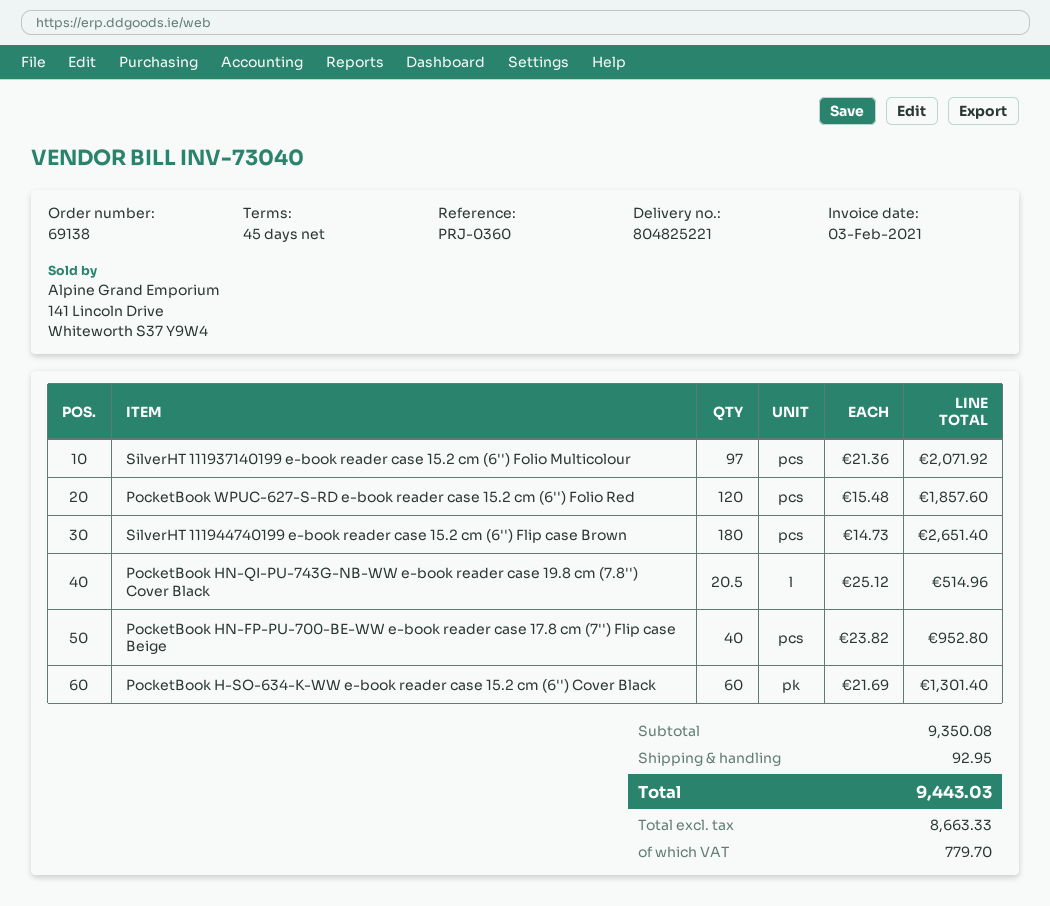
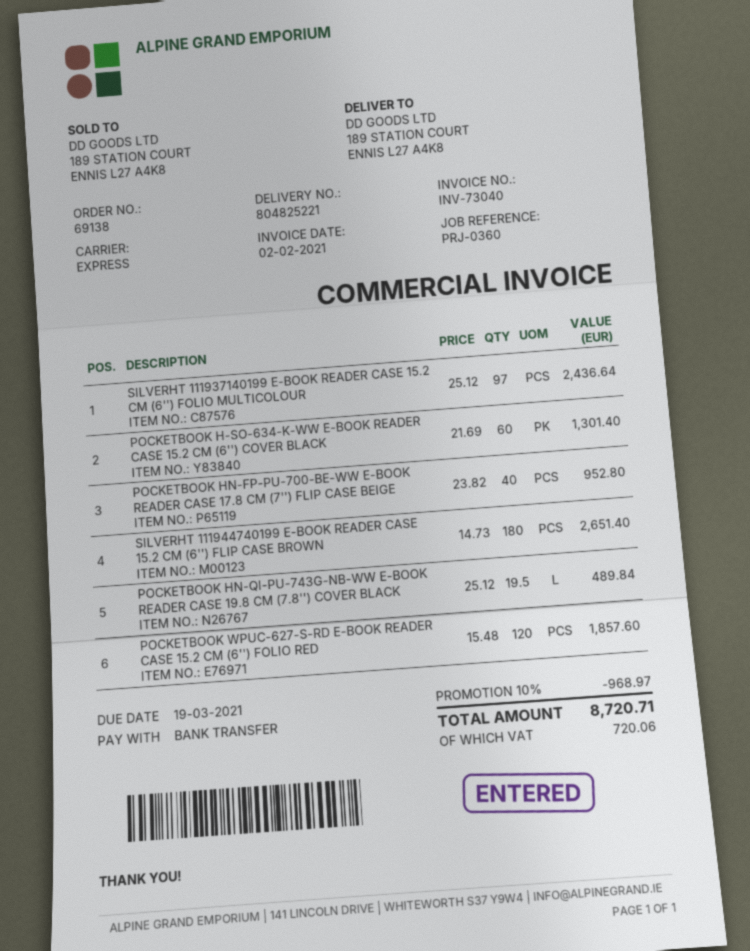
invoice date: 2021-02-03 -> 2021-02-02
SilverHT 111937140199 e-book reader case 15.2 cm (6'') Folio Multicolour: 97 x 21.36 = 2071.92 -> 97 x 25.12 = 2436.64
PocketBook HN-QI-PU-743G-NB-WW e-book reader case 19.8 cm (7.8'') Cover Black: 20.5 x 25.12 = 514.96 -> 19.5 x 25.12 = 489.84
discount: none -> 10% = 968.97
shipping: 92.95 -> none
tax: 779.70 -> 720.06
total: 9443.03 -> 8720.71

